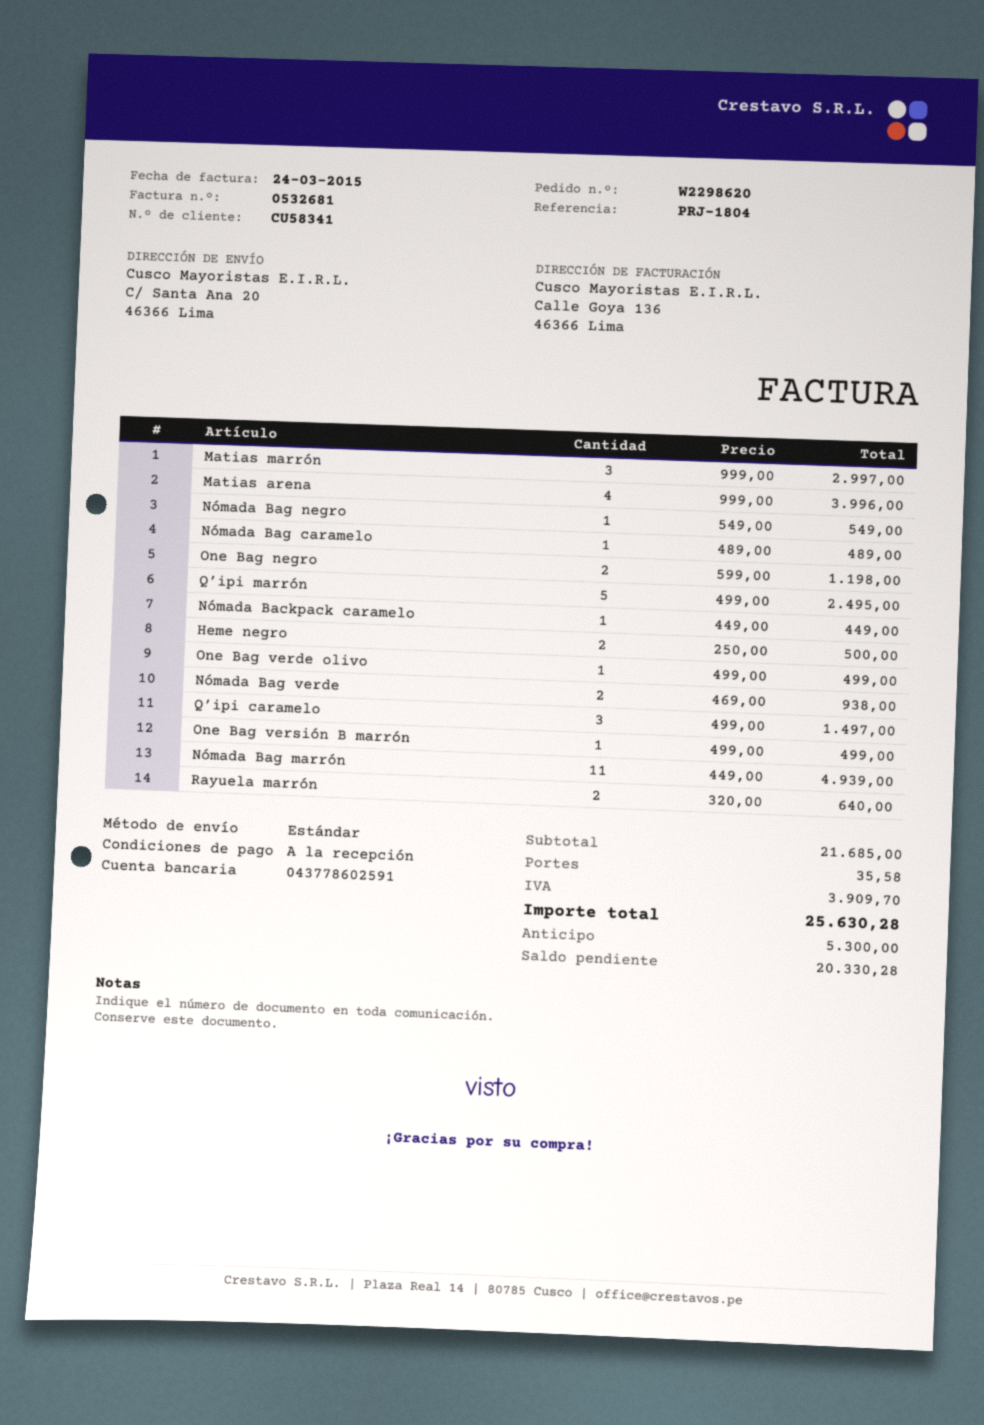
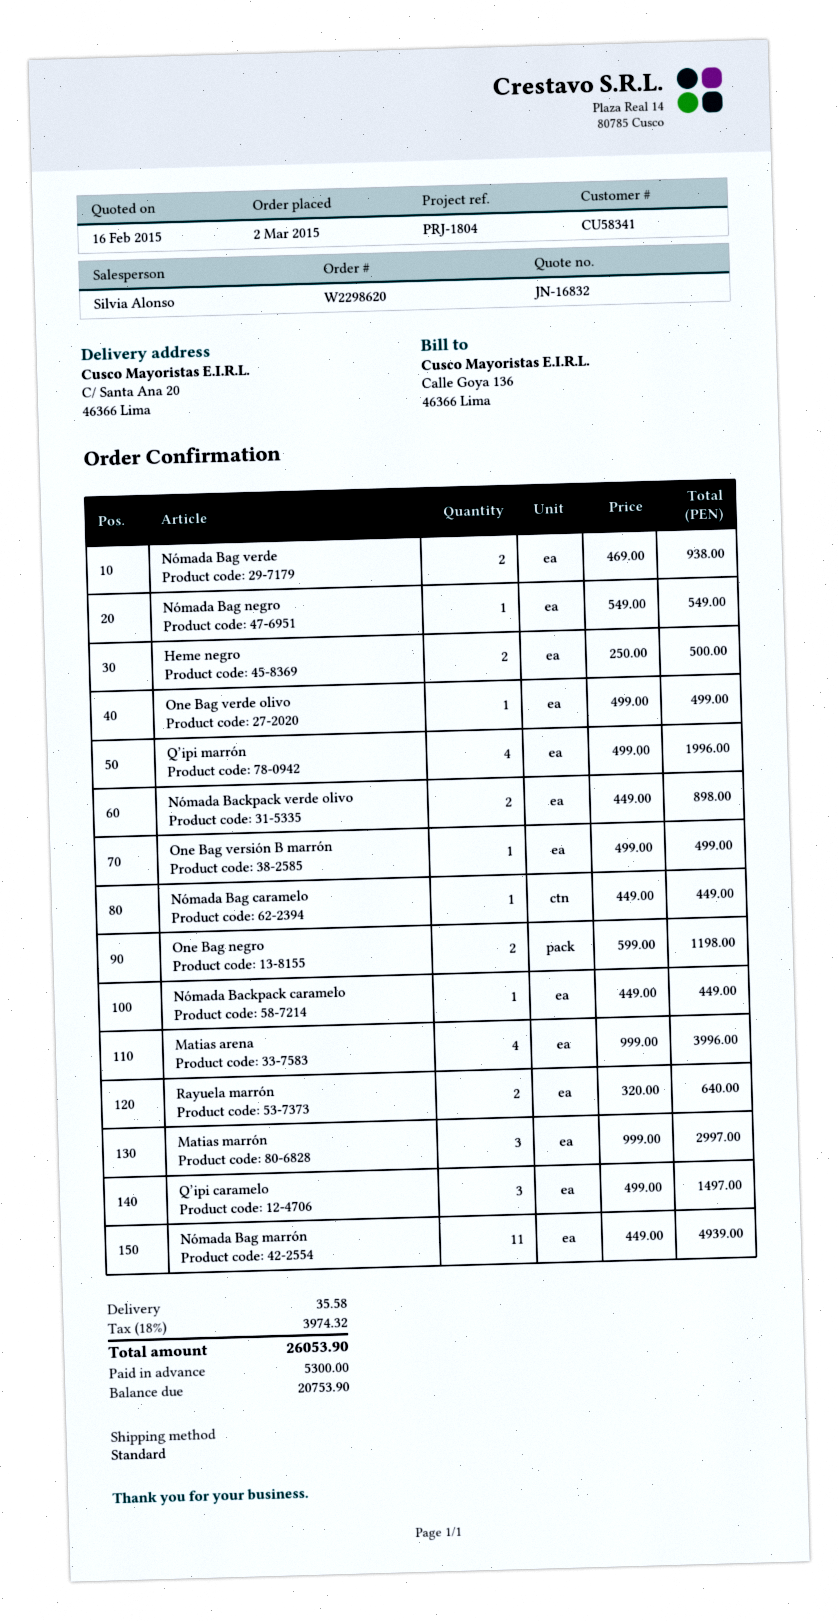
Nómada Bag caramelo: 1 x 489.00 = 489.00 -> 1 x 449.00 = 449.00
Q’ipi marrón: 5 x 499.00 = 2495.00 -> 4 x 499.00 = 1996.00
Nómada Backpack verde olivo: none -> 2 x 449.00 = 898.00
tax: 3909.70 -> 3974.32
total: 25630.28 -> 26053.90
balance: 20330.28 -> 20753.90

